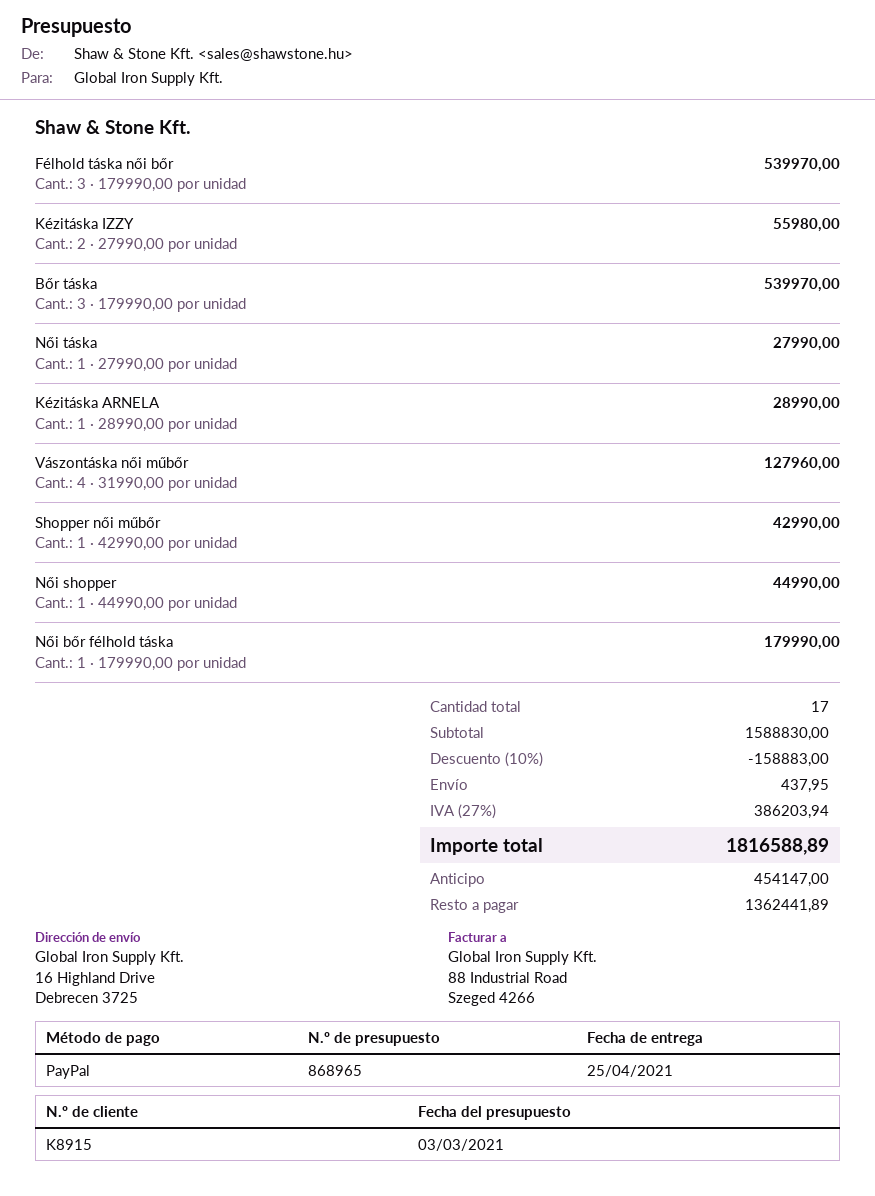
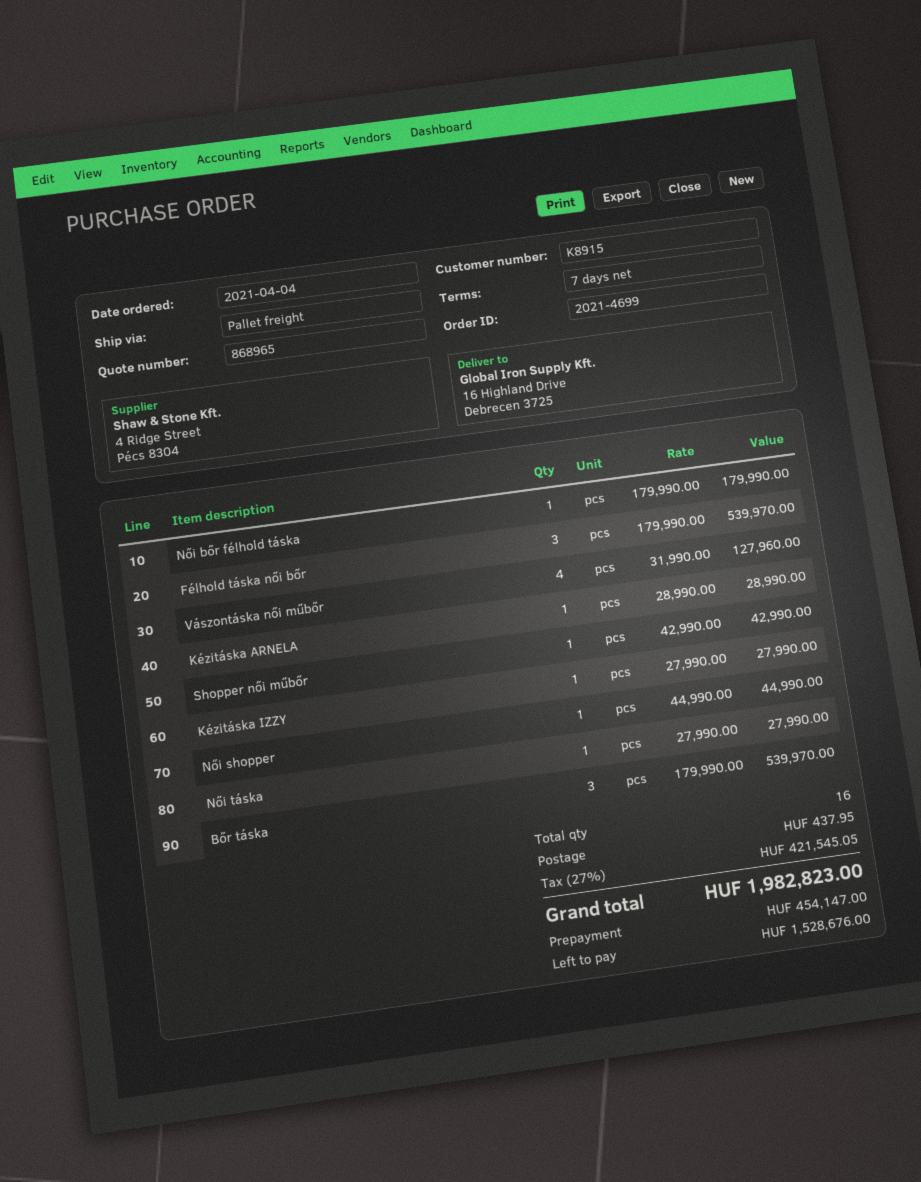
Kézitáska IZZY: 2 x 27990.00 = 55980.00 -> 1 x 27990.00 = 27990.00
total quantity: 17 -> 16
discount: 10% = 158883.00 -> none
tax: 27% = 386203.94 -> 27% = 421545.05
total: 1816588.89 -> 1982823.00
balance: 1362441.89 -> 1528676.00

